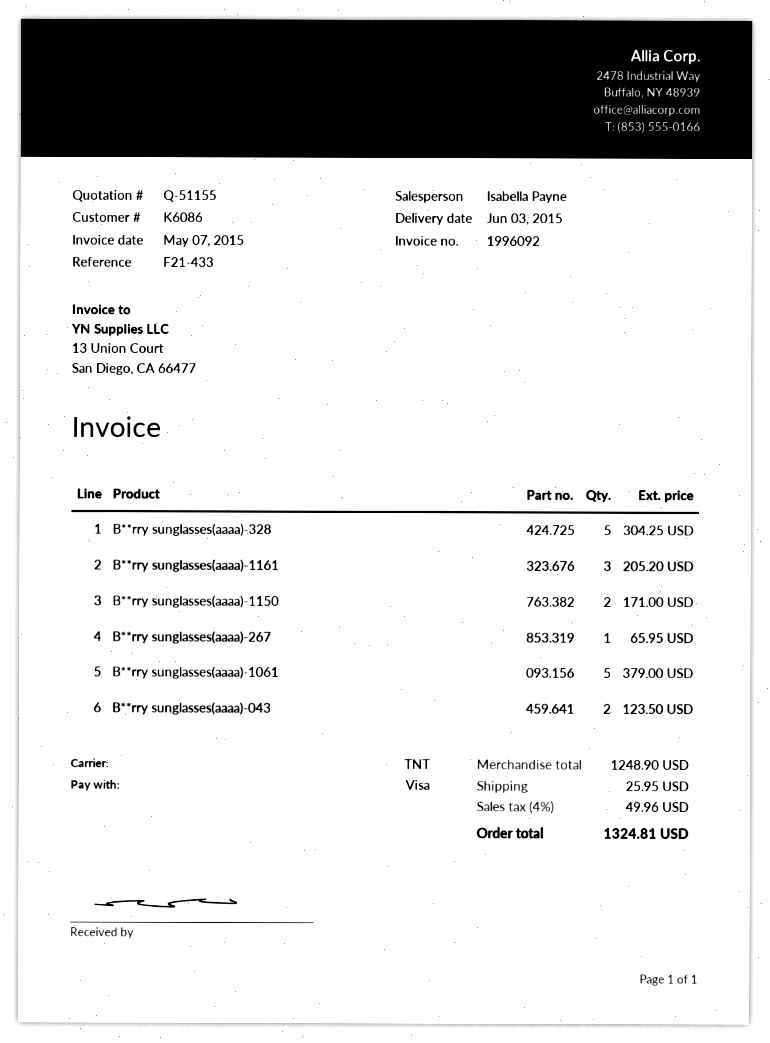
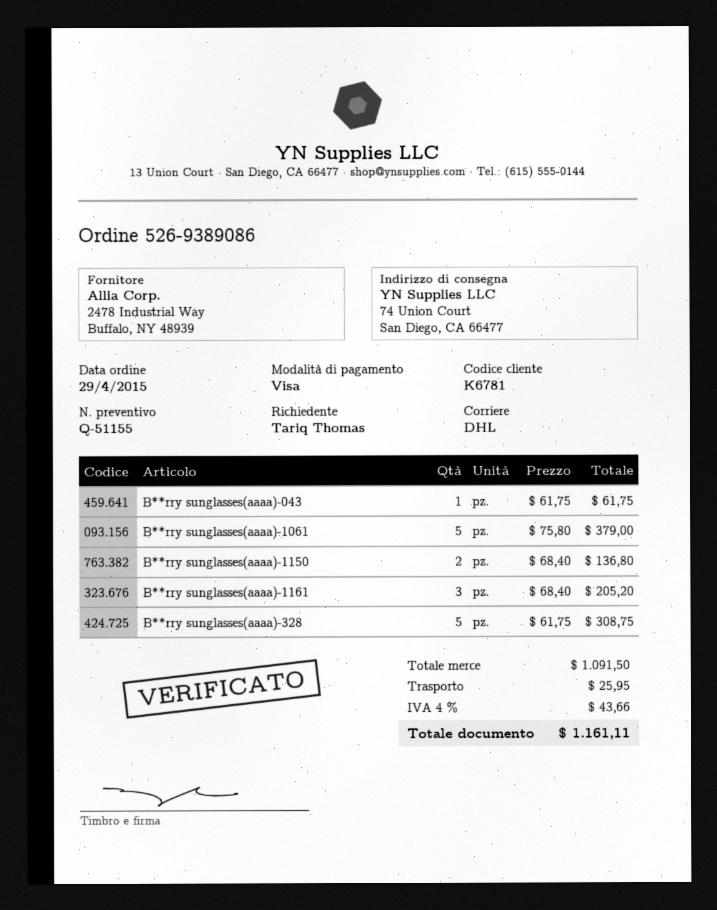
customer number: K6086 -> K6781
shipping method: TNT -> DHL
B**rry sunglasses(aaaa)-328: 5 for 304.25 -> 5 for 308.75
B**rry sunglasses(aaaa)-1150: 2 for 171.00 -> 2 for 136.80
B**rry sunglasses(aaaa)-267: 1 for 65.95 -> none
B**rry sunglasses(aaaa)-043: 2 for 123.50 -> 1 for 61.75
subtotal: 1248.90 -> 1091.50
tax: 4% = 49.96 -> 4% = 43.66
total: 1324.81 -> 1161.11

